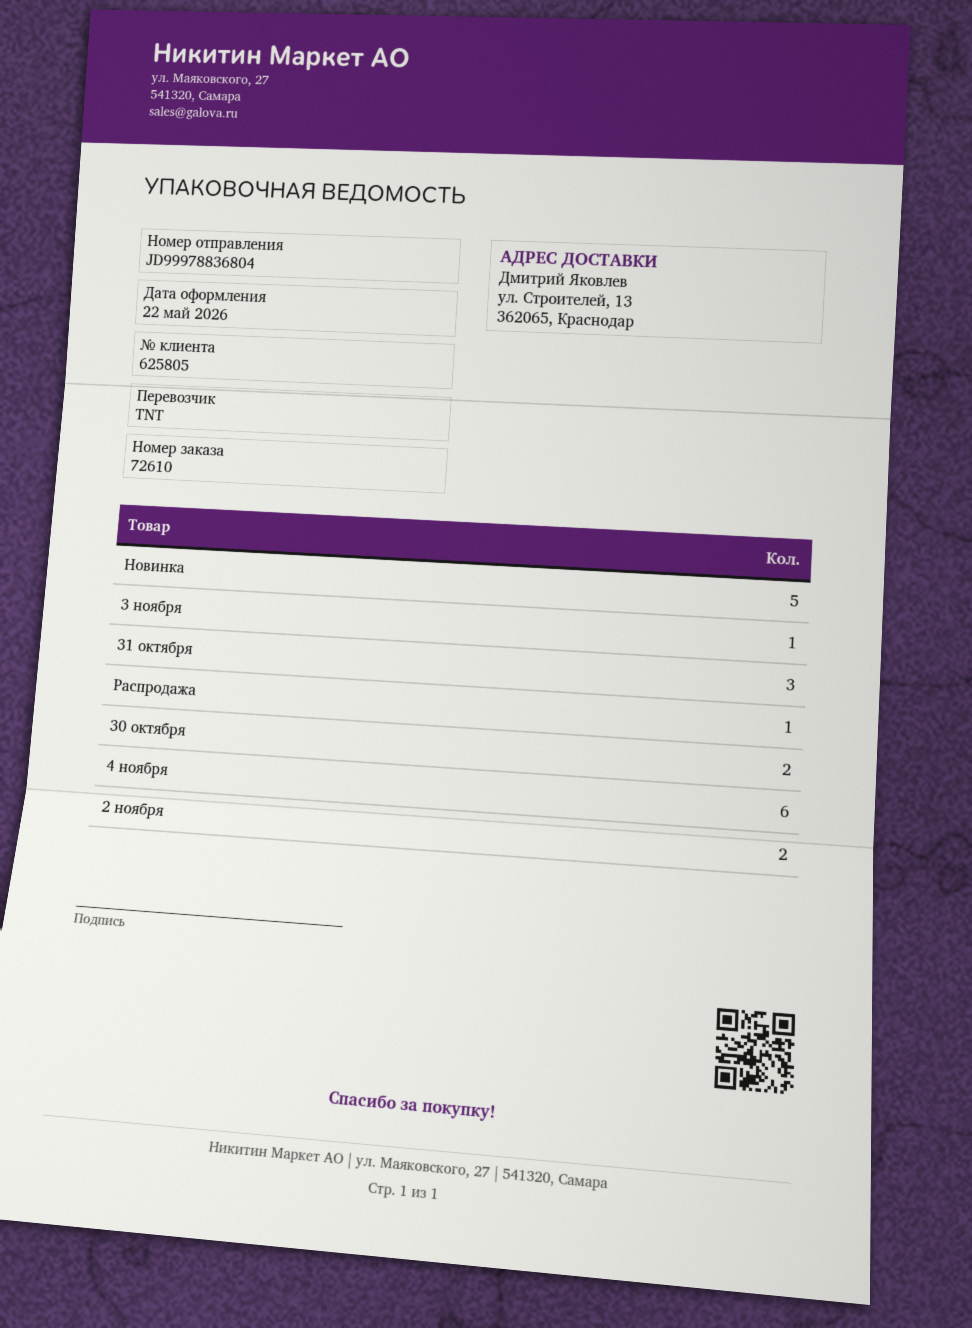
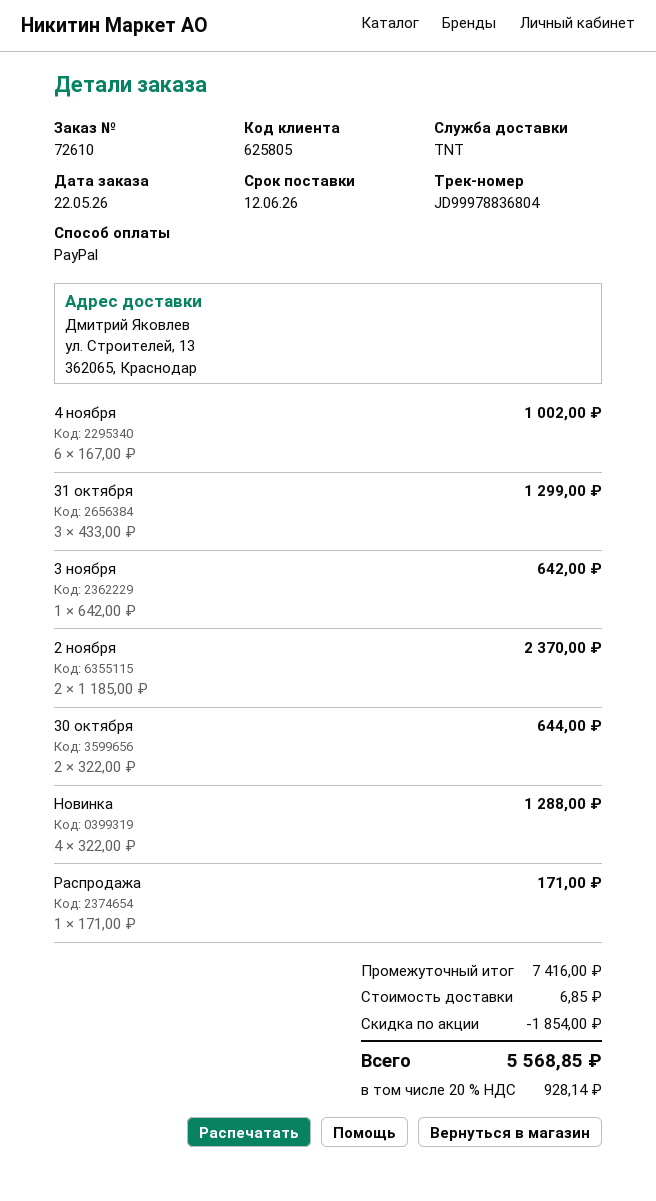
Новинка: 5 -> 4

